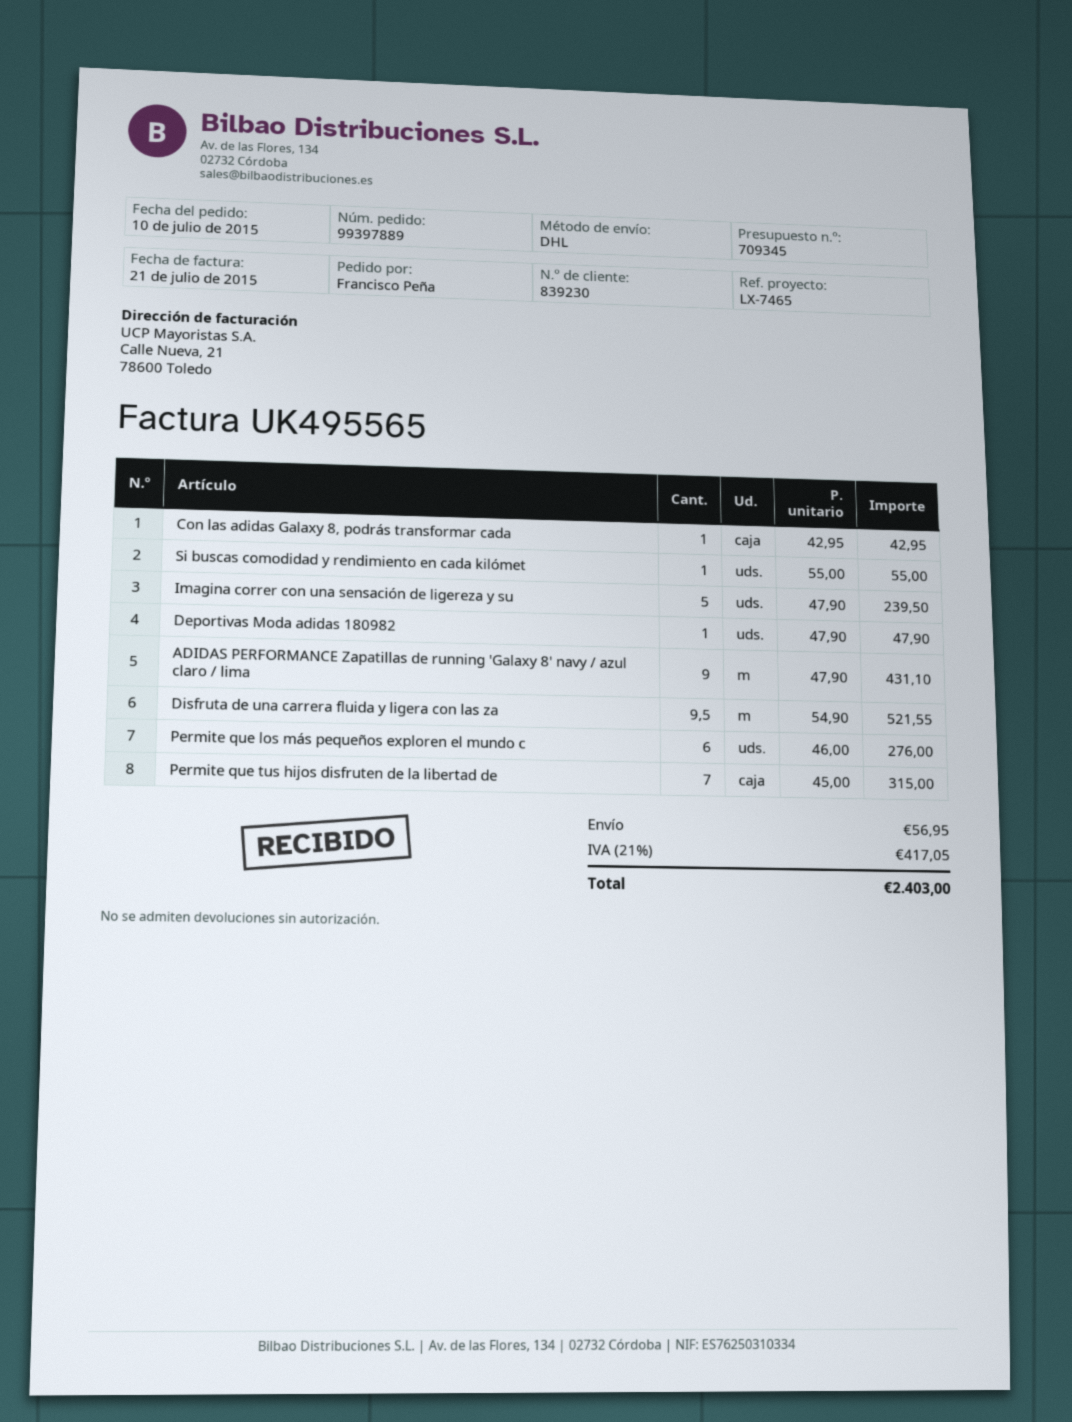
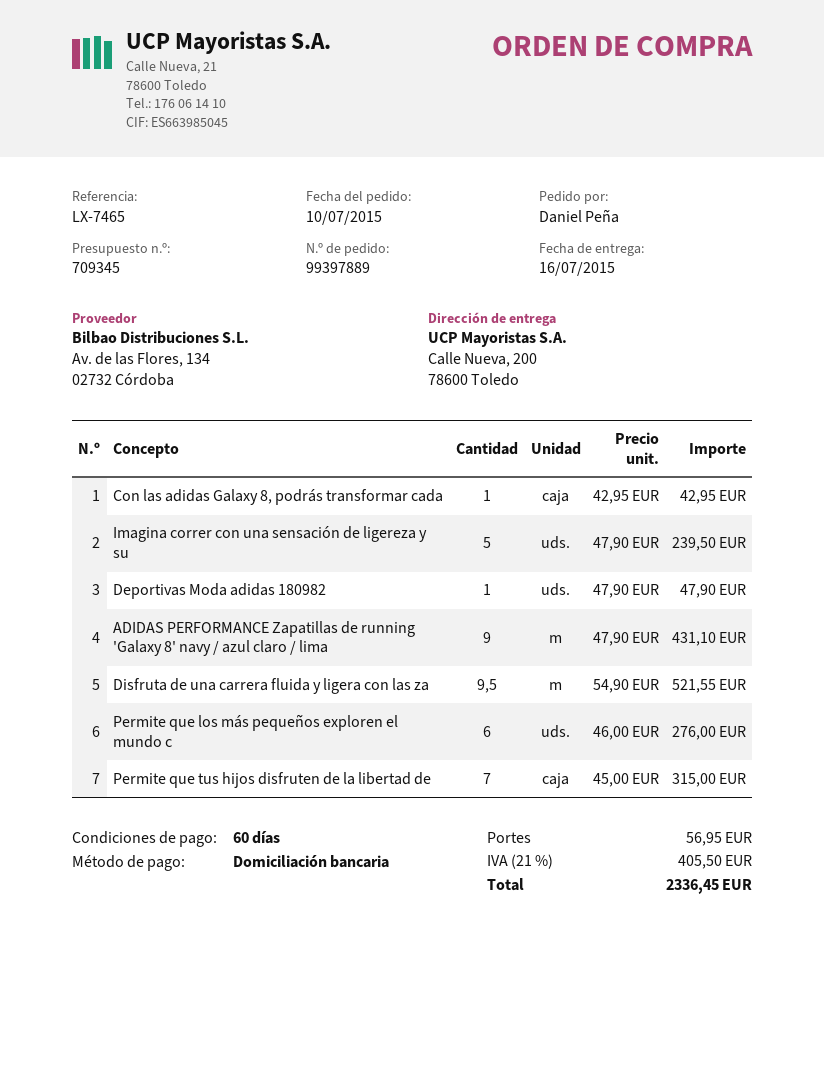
ordered by: Francisco Peña -> Daniel Peña
Si buscas comodidad y rendimiento en cada kilómet: 1 x 55.00 = 55.00 -> none
tax: 21% = 417.05 -> 21% = 405.50
total: 2403.00 -> 2336.45

